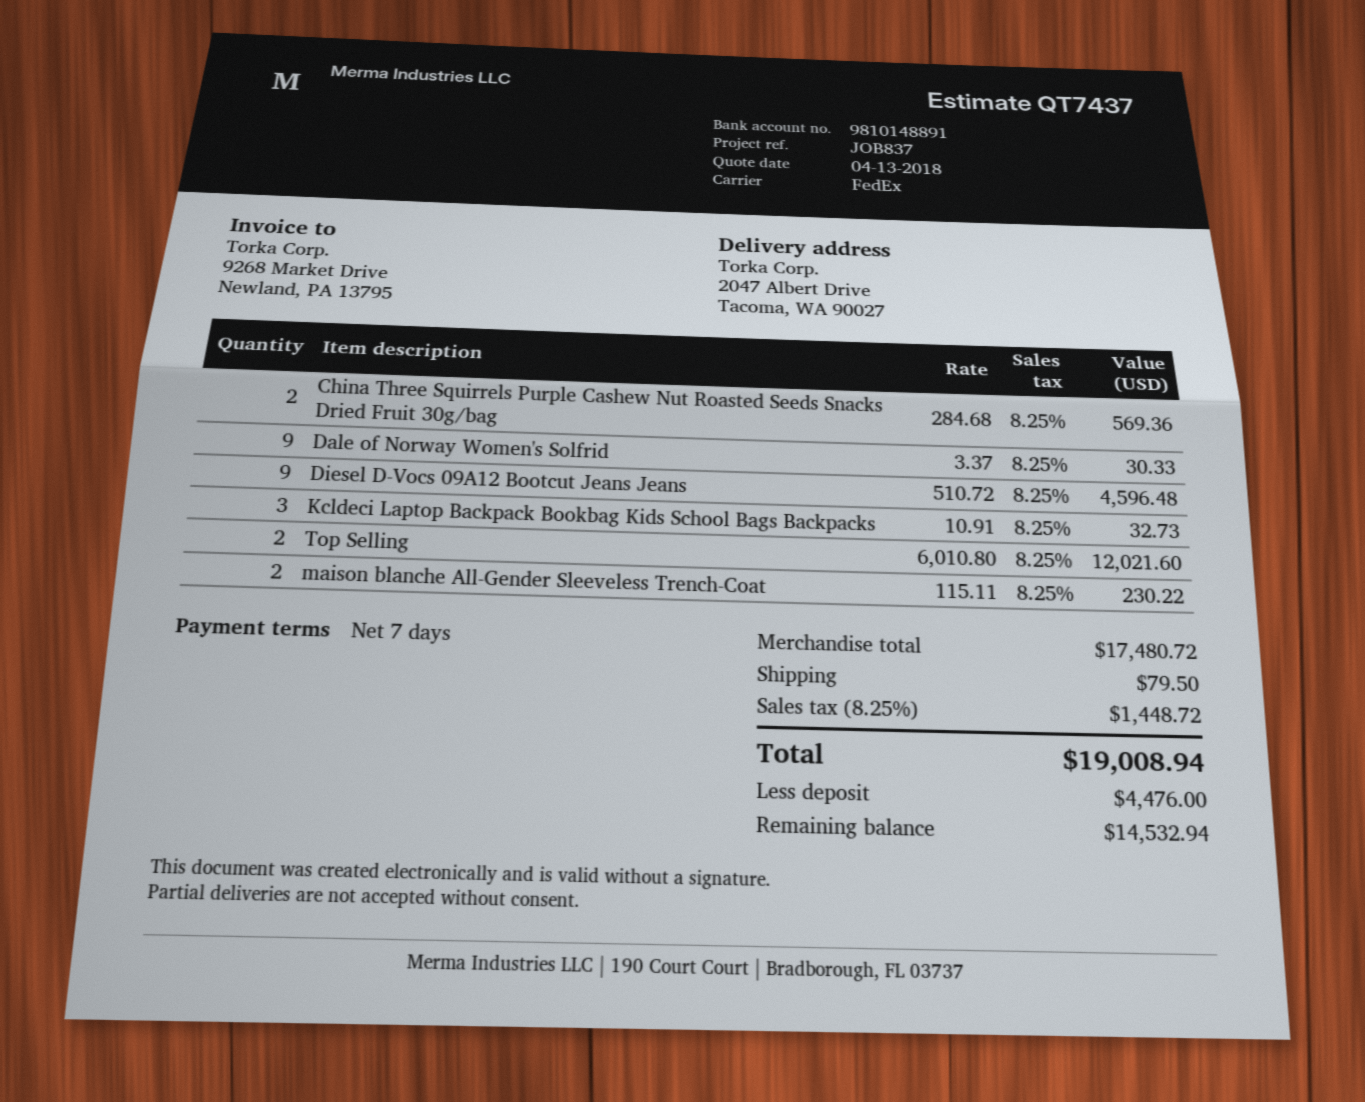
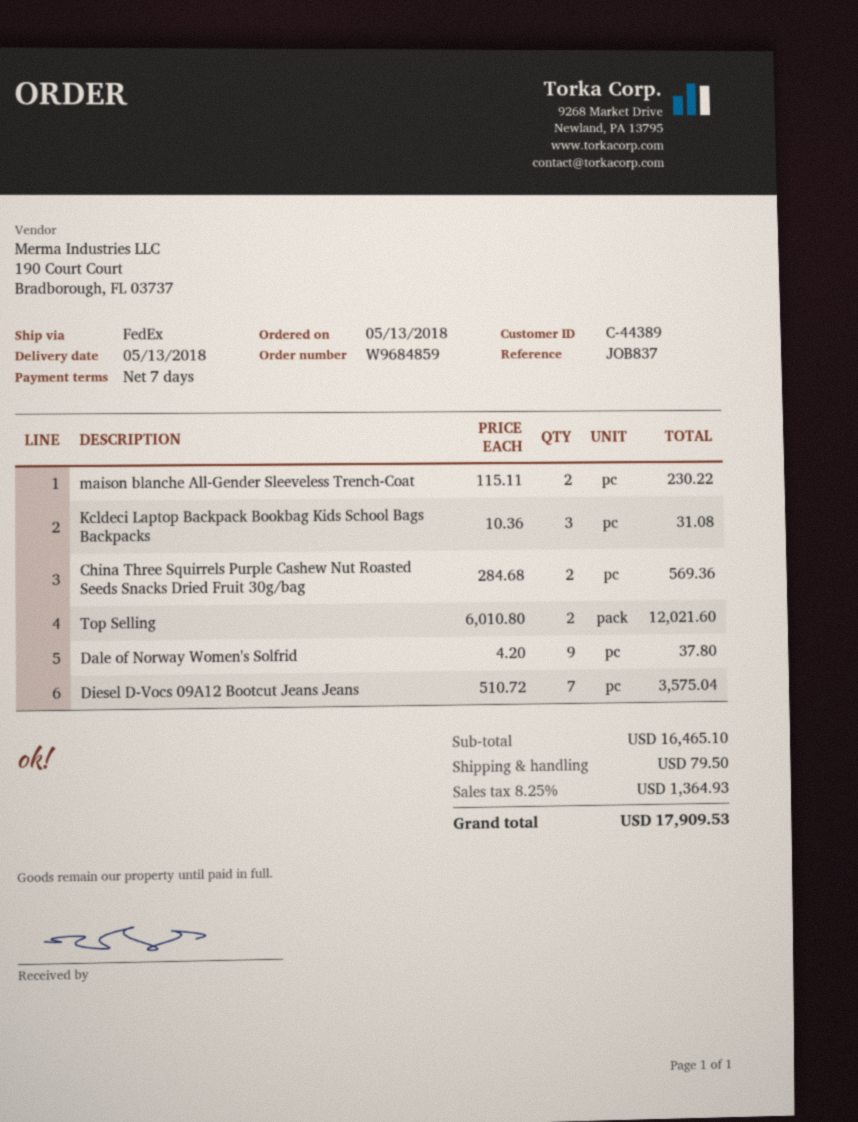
Dale of Norway Women's Solfrid: 9 x 3.37 = 30.33 -> 9 x 4.20 = 37.80
Diesel D-Vocs 09A12 Bootcut Jeans Jeans: 9 x 510.72 = 4596.48 -> 7 x 510.72 = 3575.04
Kcldeci Laptop Backpack Bookbag Kids School Bags Backpacks: 3 x 10.91 = 32.73 -> 3 x 10.36 = 31.08
subtotal: 17480.72 -> 16465.10
tax: 8.25% = 1448.72 -> 8.25% = 1364.93
total: 19008.94 -> 17909.53

